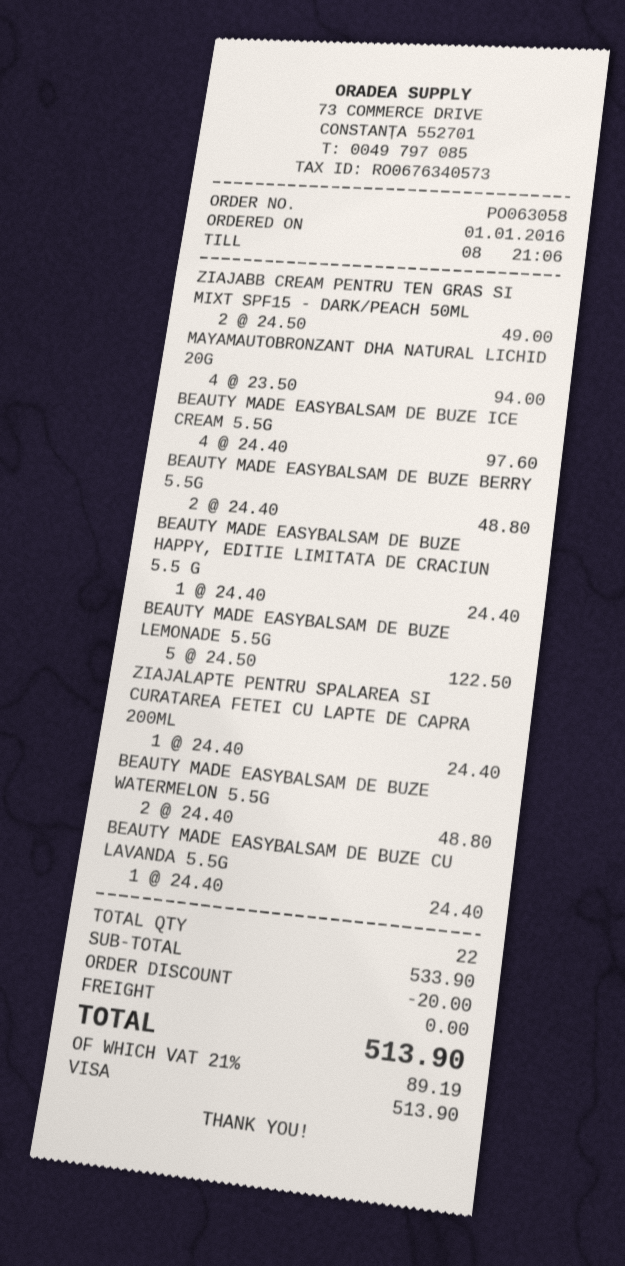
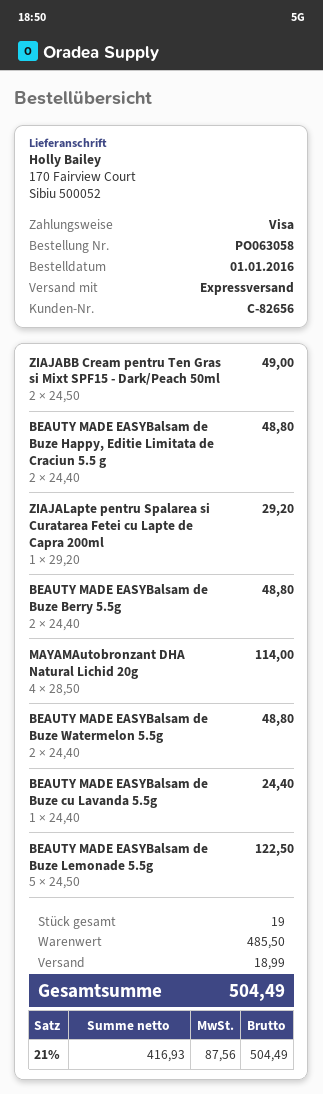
MAYAMAUTOBRONZANT DHA NATURAL LICHID 20G: 4 x 23.50 = 94.00 -> 4 x 28.50 = 114.00
BEAUTY MADE EASYBALSAM DE BUZE ICE CREAM 5.5G: 4 x 24.40 = 97.60 -> none
BEAUTY MADE EASYBALSAM DE BUZE HAPPY, EDITIE LIMITATA DE CRACIUN 5.5 G: 1 x 24.40 = 24.40 -> 2 x 24.40 = 48.80
ZIAJALAPTE PENTRU SPALAREA SI CURATAREA FETEI CU LAPTE DE CAPRA 200ML: 1 x 24.40 = 24.40 -> 1 x 29.20 = 29.20
total quantity: 22 -> 19
subtotal: 533.90 -> 485.50
discount: 20.00 -> none
shipping: 0.00 -> 18.99
tax: 21% = 89.19 -> 21% = 87.56
total: 513.90 -> 504.49

